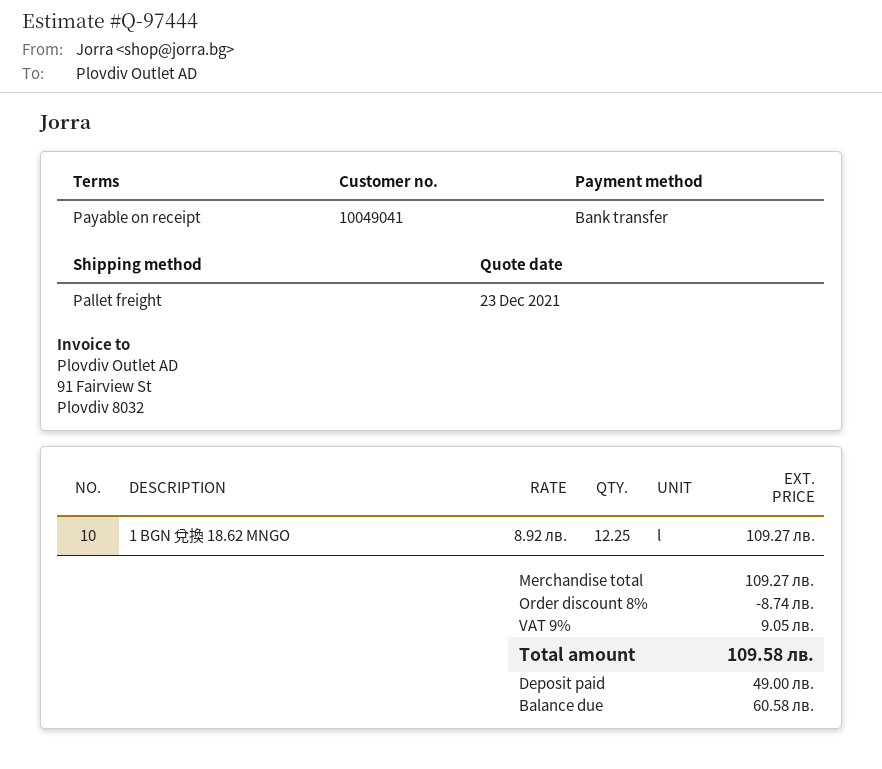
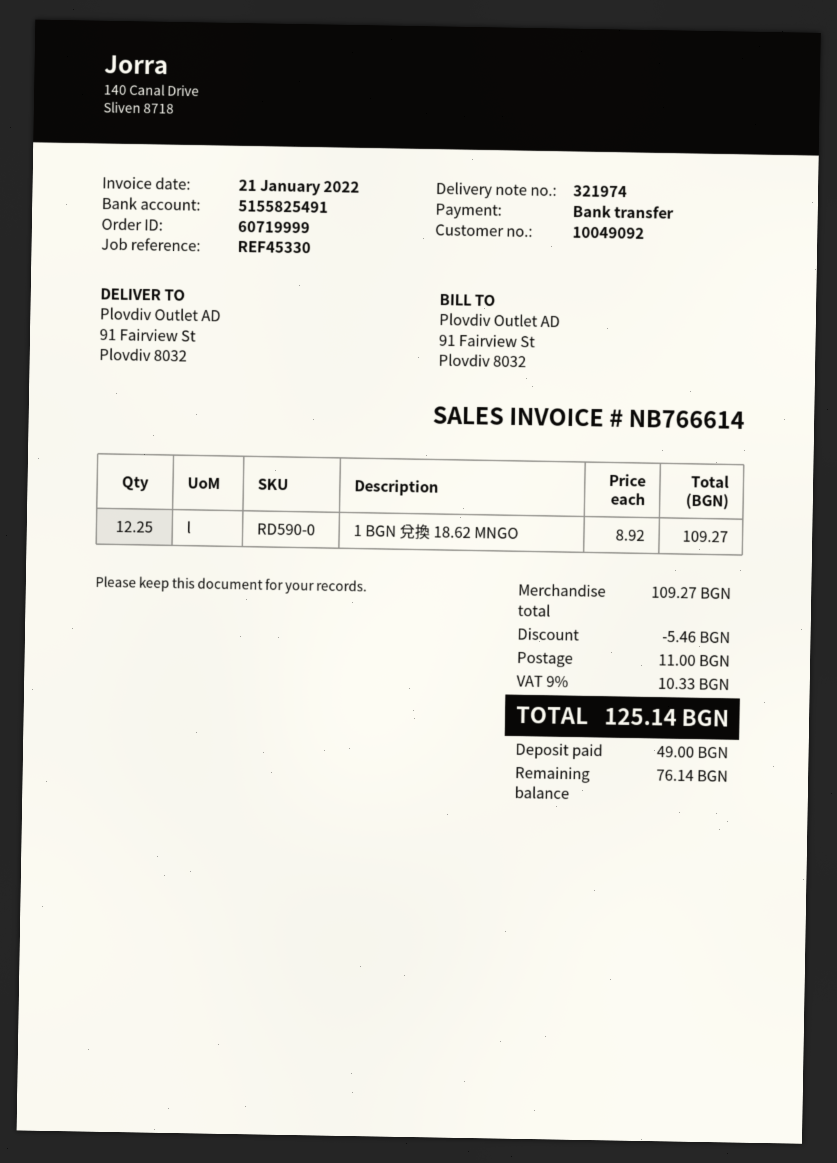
customer number: 10049041 -> 10049092
discount: 8.74 -> 5.46
shipping: none -> 11.00
tax: 9% = 9.05 -> 9% = 10.33
total: 109.58 -> 125.14
balance: 60.58 -> 76.14

